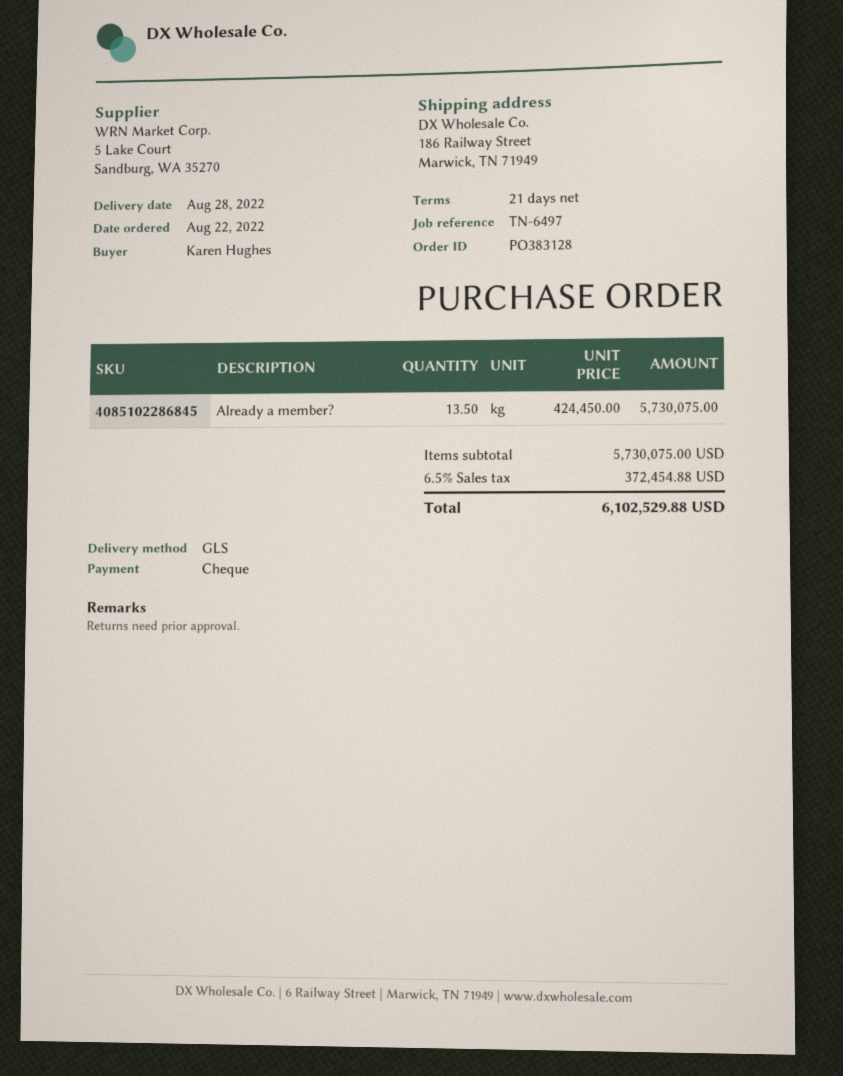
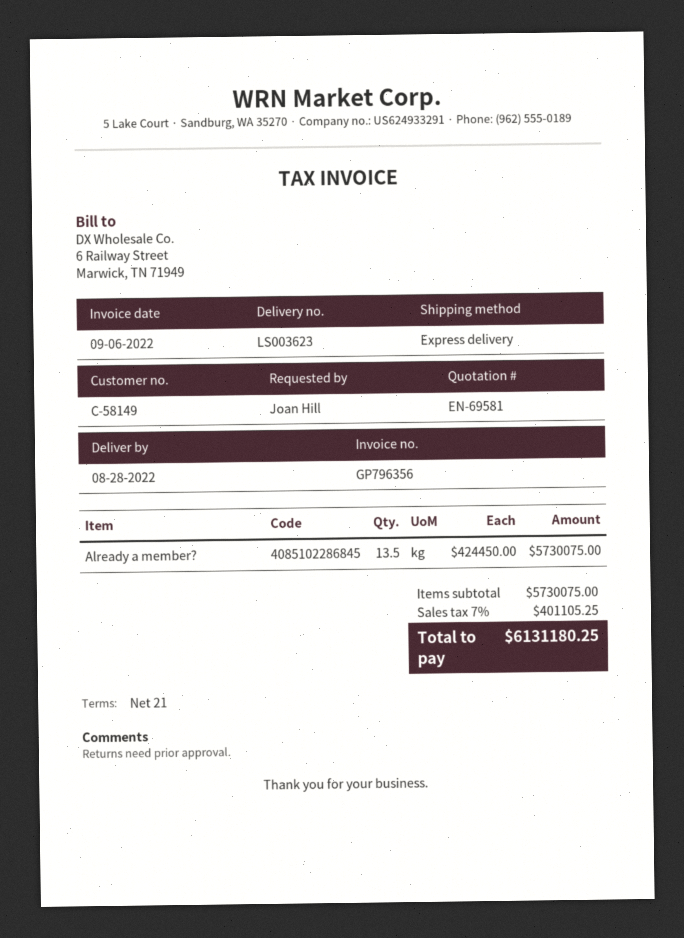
ordered by: Karen Hughes -> Joan Hill
shipping method: GLS -> express
tax: 6.5% = 372454.88 -> 7% = 401105.25
total: 6102529.88 -> 6131180.25

